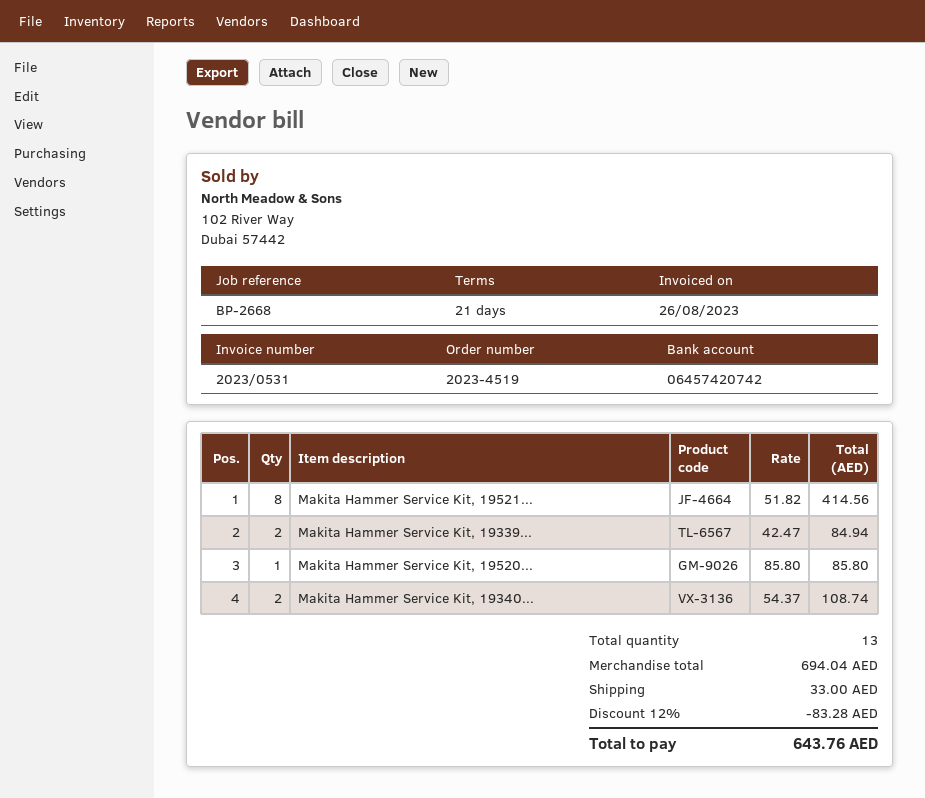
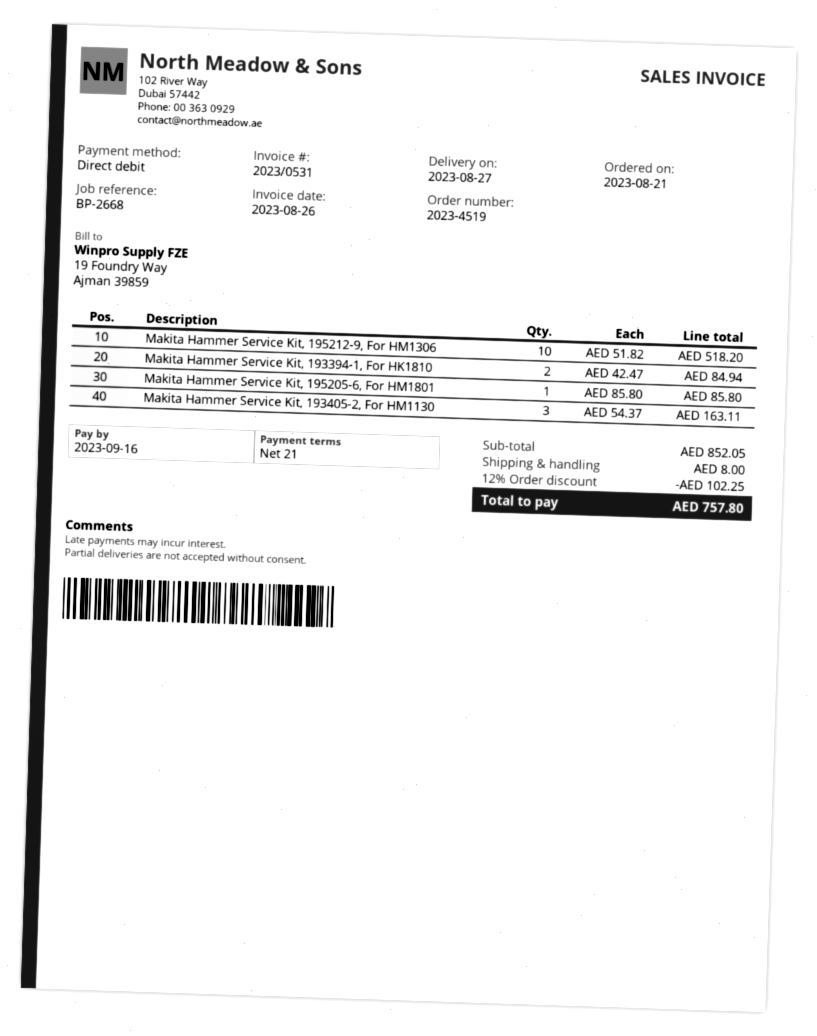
Makita Hammer Service Kit, 19521...: 8 x 51.82 = 414.56 -> 10 x 51.82 = 518.20
Makita Hammer Service Kit, 19340...: 2 x 54.37 = 108.74 -> 3 x 54.37 = 163.11
subtotal: 694.04 -> 852.05
discount: 12% = 83.28 -> 12% = 102.25
shipping: 33.00 -> 8.00
total: 643.76 -> 757.80

